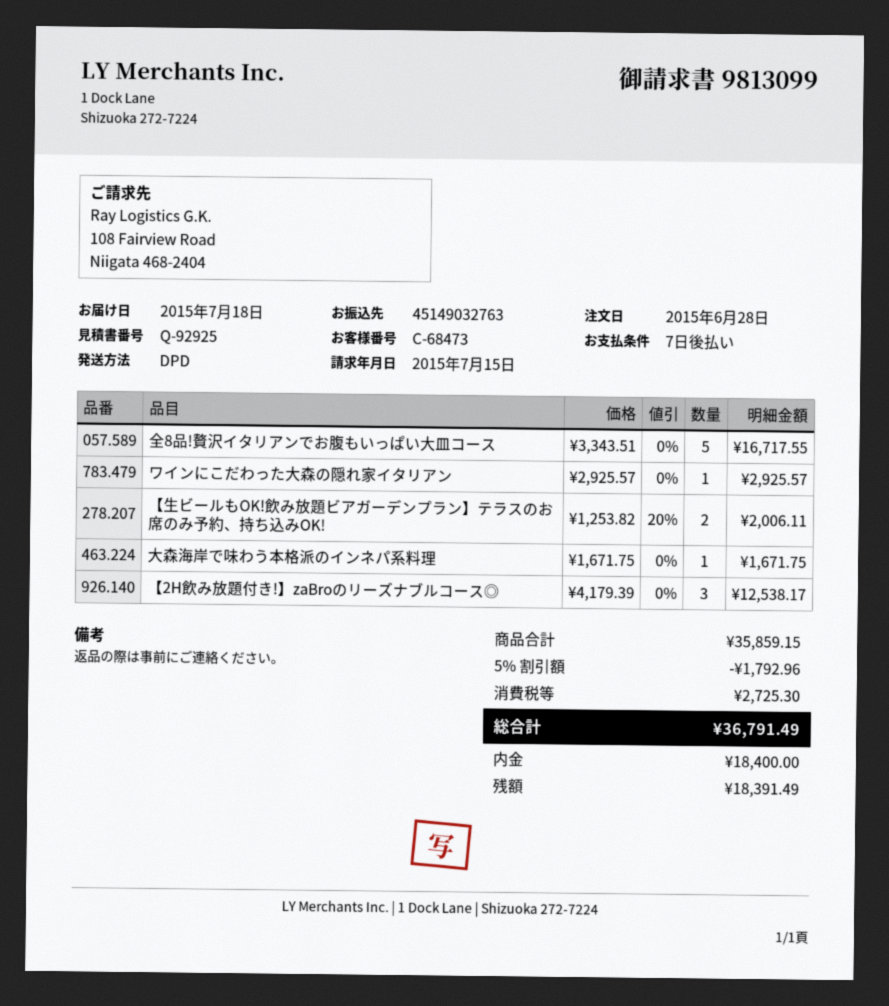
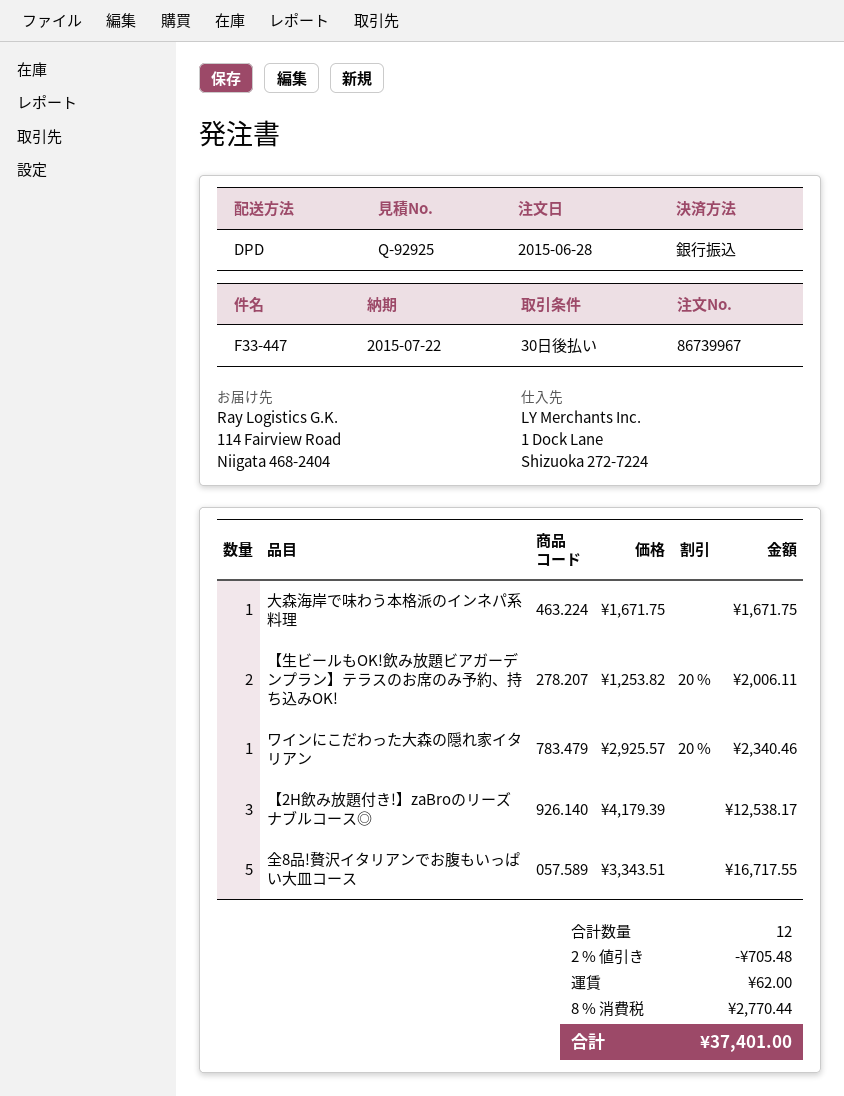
delivery date: 2015-07-18 -> 2015-07-22
payment terms: 7 days -> 30 days
ワインにこだわった大森の隠れ家イタリアン: 1 x 2925.57 = 2925.57 -> 1 x 2925.57 - 20% = 2340.46
discount: 5% = 1792.96 -> 2% = 705.48
shipping: none -> 62.00
tax: 2725.30 -> 2770.44
total: 36791.49 -> 37401.00

